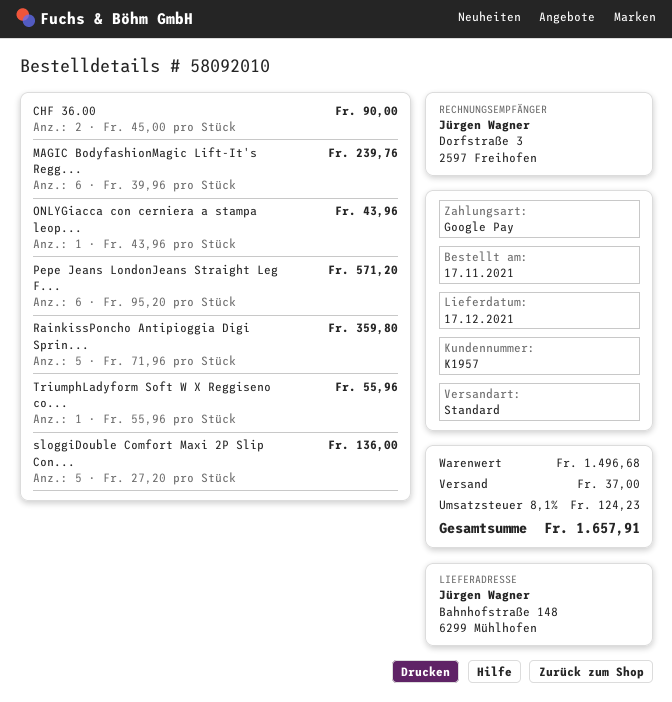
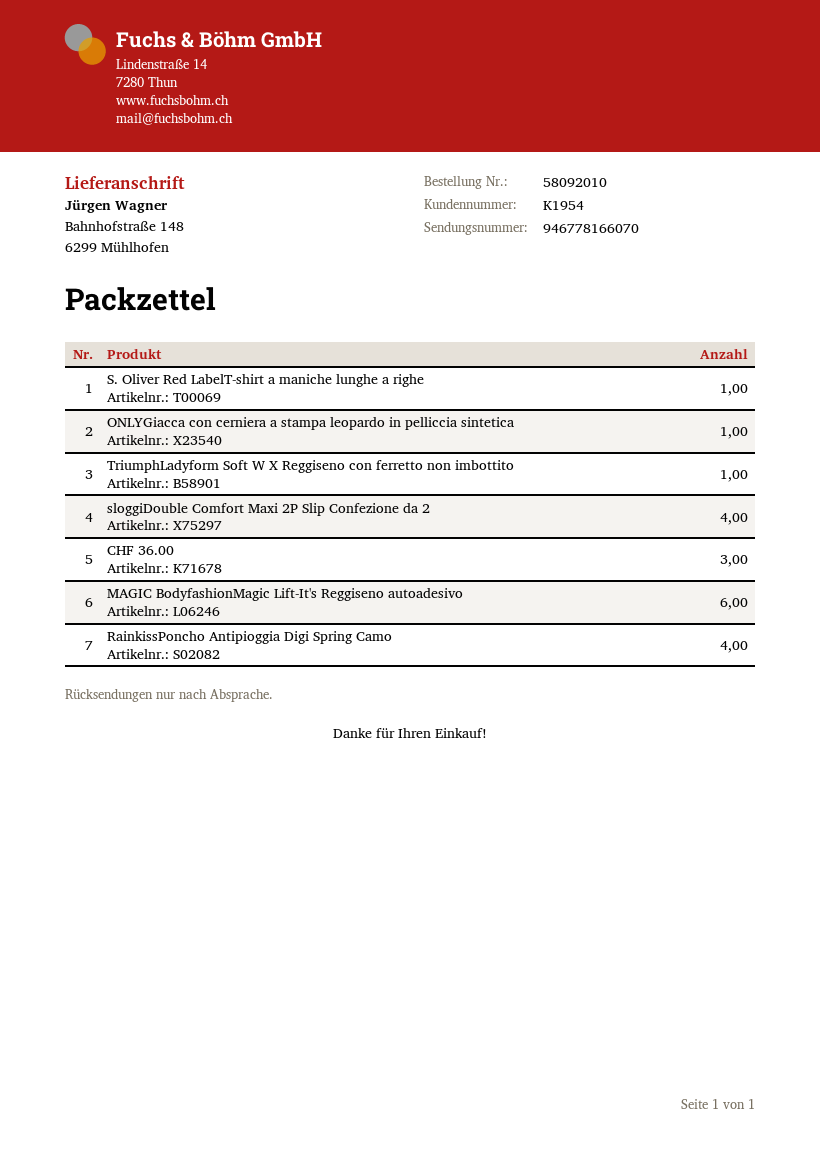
customer number: K1957 -> K1954
CHF 36.00: 2 -> 3
Pepe Jeans LondonJeans Straight Leg F...: 6 -> none
RainkissPoncho Antipioggia Digi Sprin...: 5 -> 4
sloggiDouble Comfort Maxi 2P Slip Con...: 5 -> 4
S. Oliver Red LabelT-shirt a maniche lunghe a righe: none -> 1

